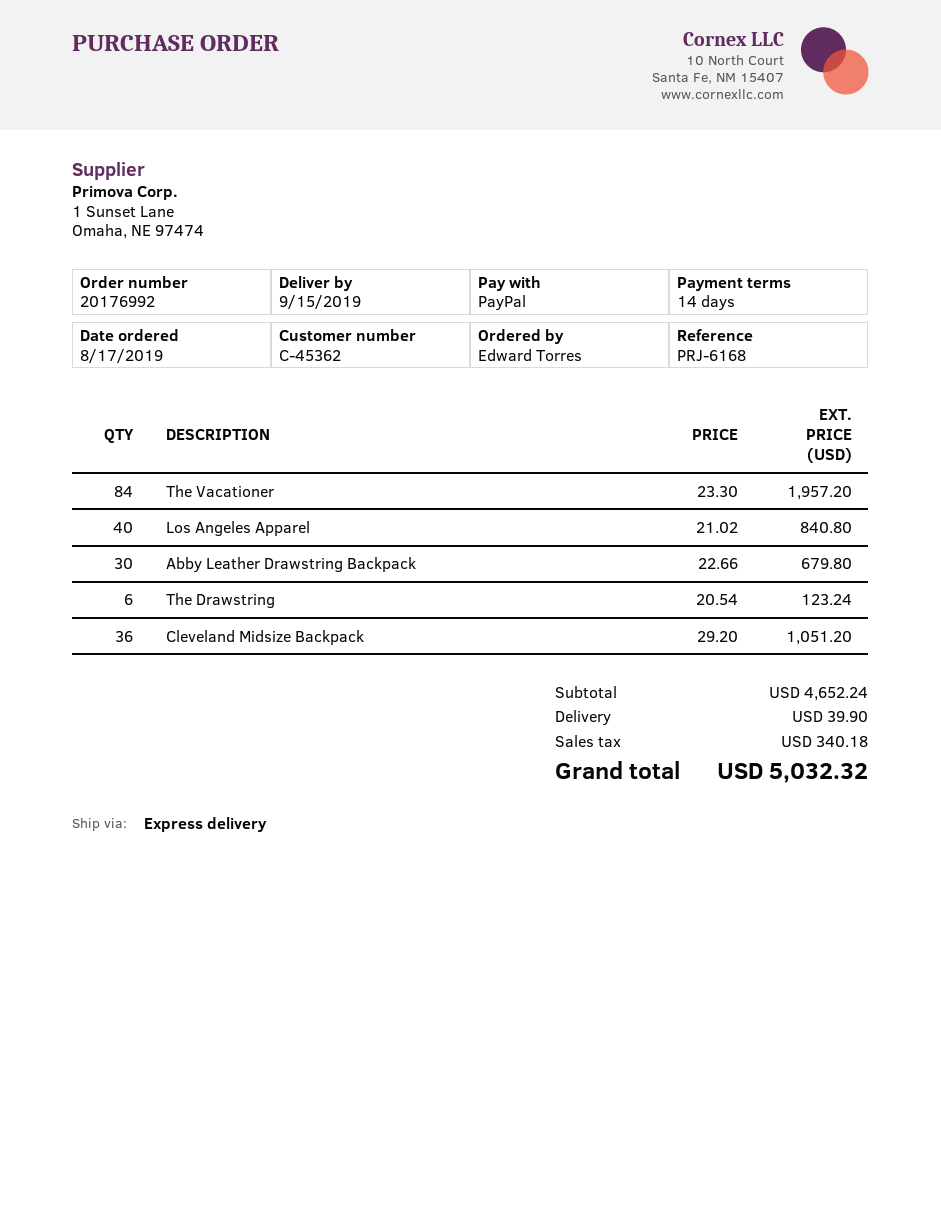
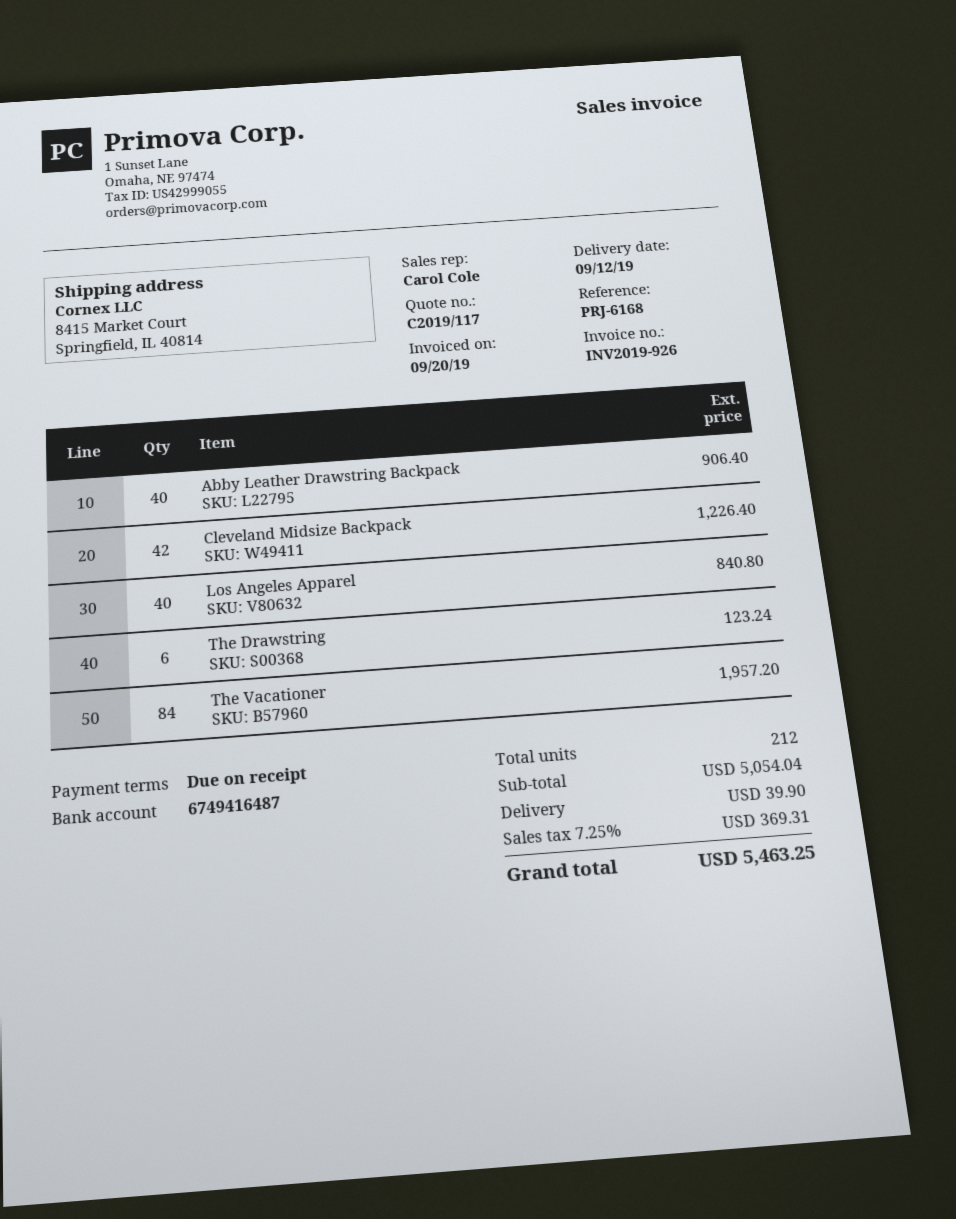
delivery date: 2019-09-15 -> 2019-09-12
payment terms: 14 days -> on receipt
Abby Leather Drawstring Backpack: 30 for 679.80 -> 40 for 906.40
Cleveland Midsize Backpack: 36 for 1051.20 -> 42 for 1226.40
subtotal: 4652.24 -> 5054.04
tax: 340.18 -> 369.31
total: 5032.32 -> 5463.25

